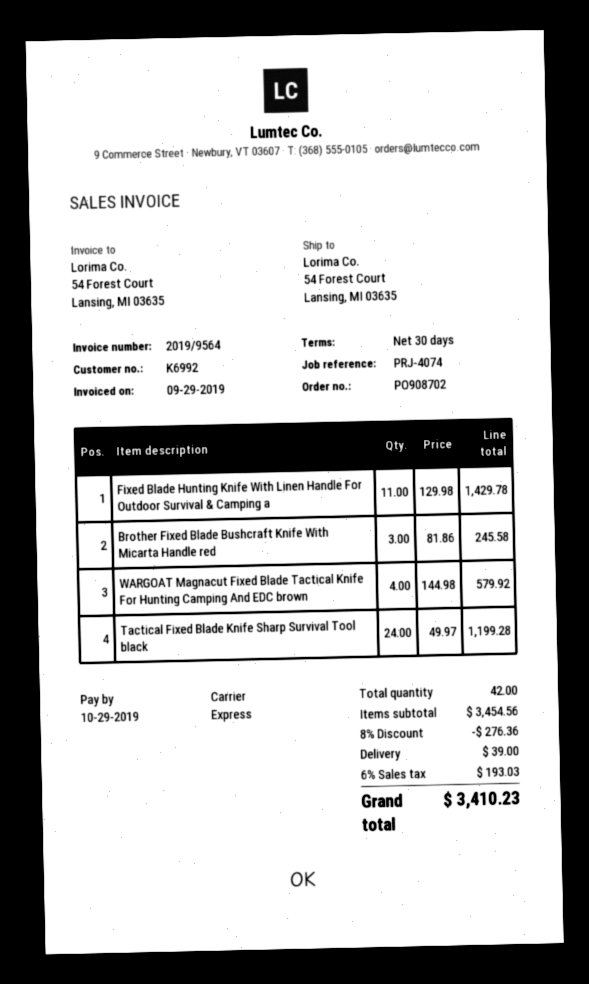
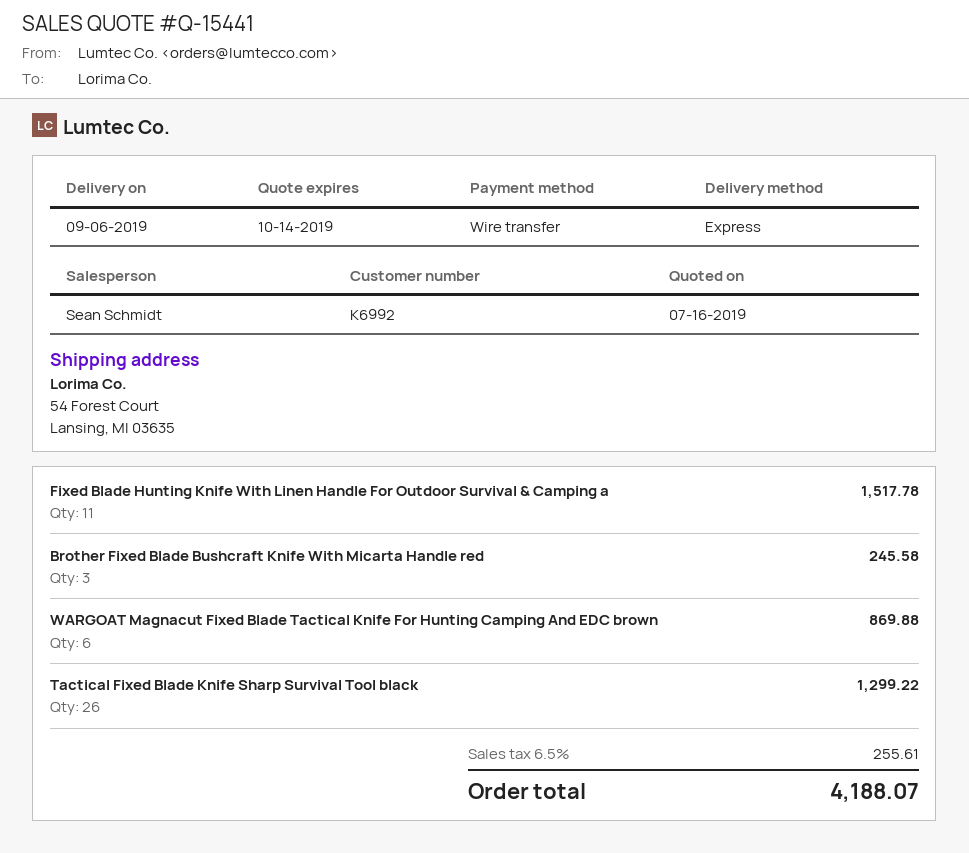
Fixed Blade Hunting Knife With Linen Handle For Outdoor Survival & Camping a: 11 for 1429.78 -> 11 for 1517.78
WARGOAT Magnacut Fixed Blade Tactical Knife For Hunting Camping And EDC brown: 4 for 579.92 -> 6 for 869.88
Tactical Fixed Blade Knife Sharp Survival Tool black: 24 for 1199.28 -> 26 for 1299.22
discount: 8% = 276.36 -> none
shipping: 39.00 -> none
tax: 6% = 193.03 -> 6.5% = 255.61
total: 3410.23 -> 4188.07

